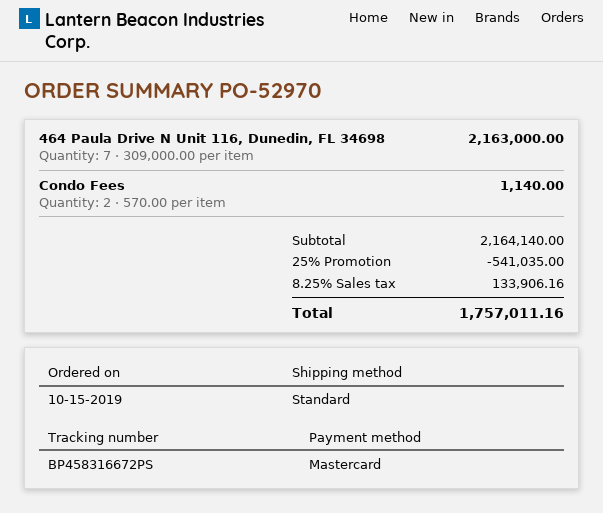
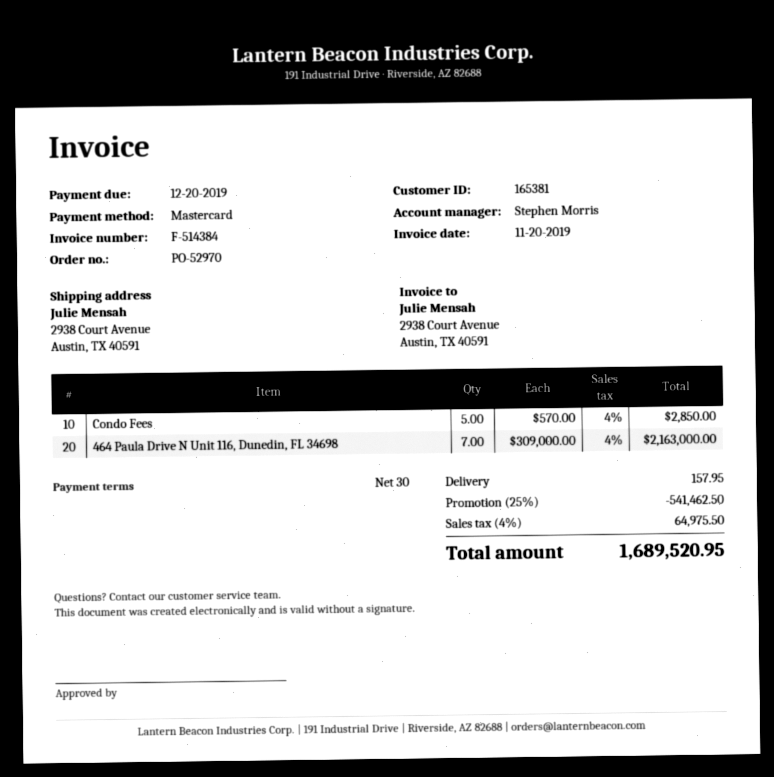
Condo Fees: 2 x 570.00 = 1140.00 -> 5 x 570.00 = 2850.00
discount: 25% = 541035.00 -> 25% = 541462.50
shipping: none -> 157.95
tax: 8.25% = 133906.16 -> 4% = 64975.50
total: 1757011.16 -> 1689520.95

